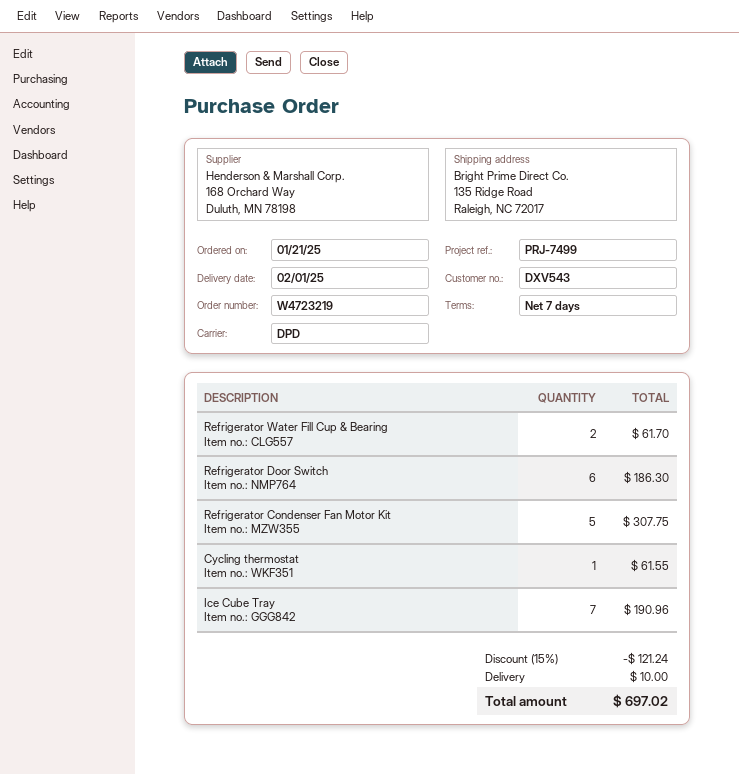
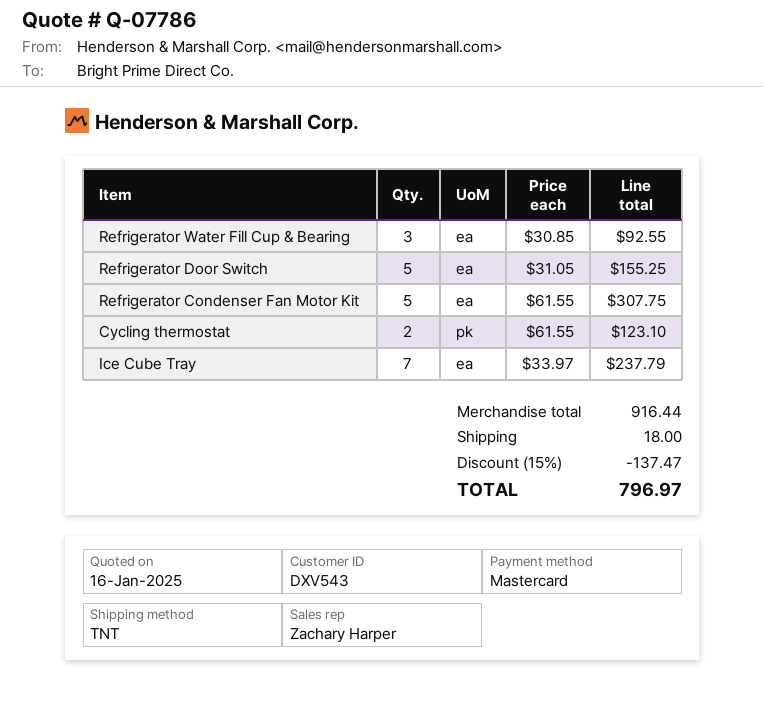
shipping method: DPD -> TNT
Refrigerator Water Fill Cup & Bearing: 2 for 61.70 -> 3 for 92.55
Refrigerator Door Switch: 6 for 186.30 -> 5 for 155.25
Cycling thermostat: 1 for 61.55 -> 2 for 123.10
Ice Cube Tray: 7 for 190.96 -> 7 for 237.79
discount: 15% = 121.24 -> 15% = 137.47
shipping: 10.00 -> 18.00
total: 697.02 -> 796.97

